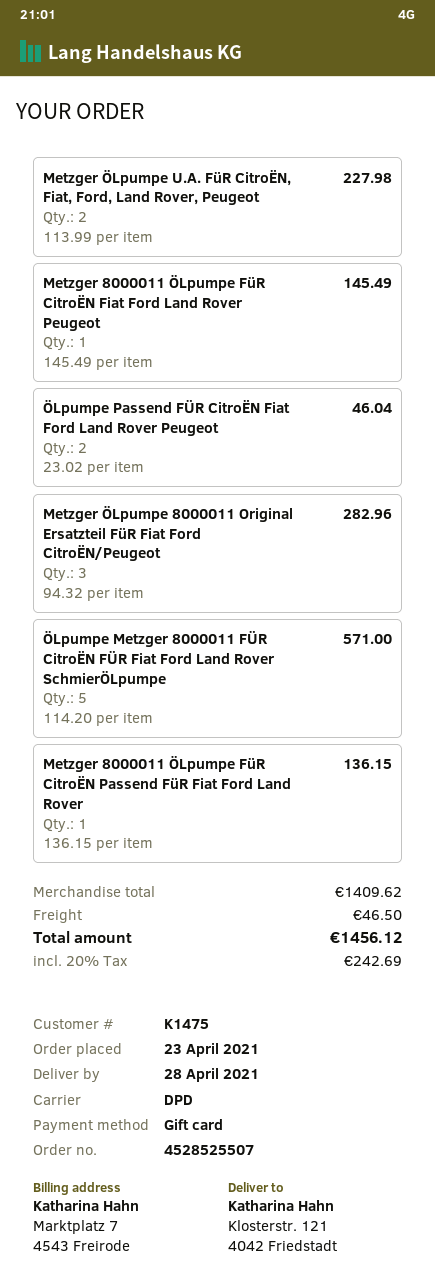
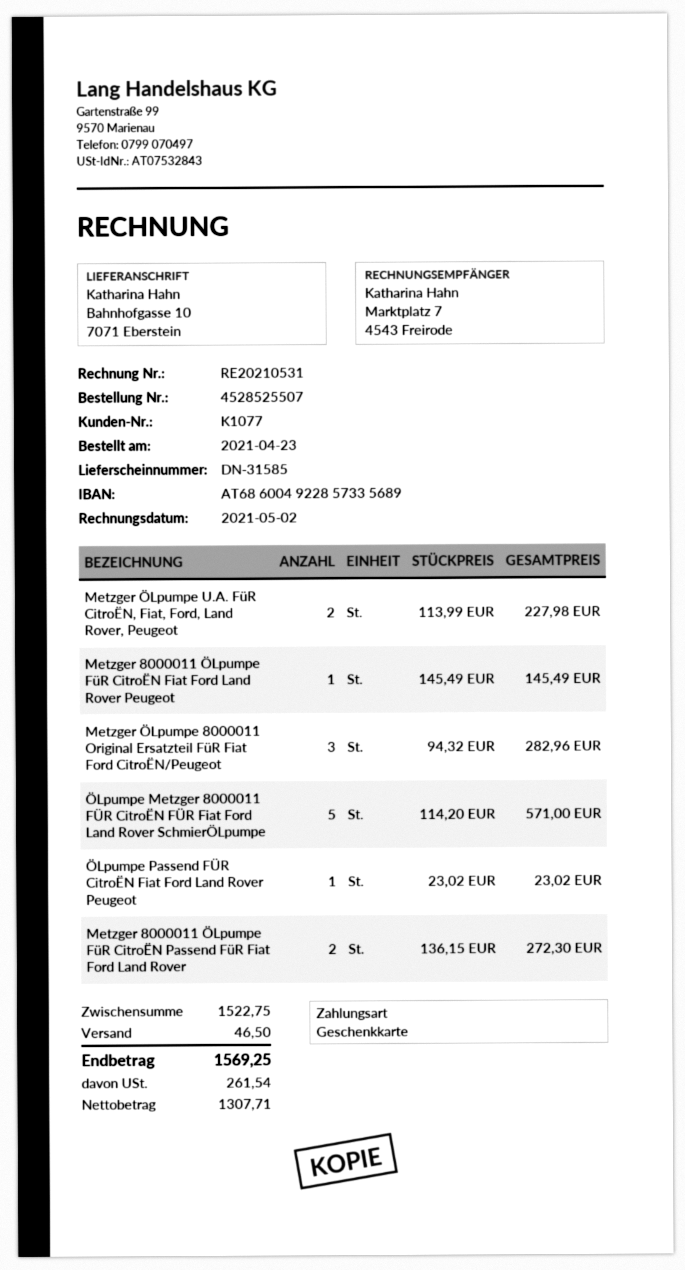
customer number: K1475 -> K1077
ship to: Klosterstr. 121, 4042 Friedstadt -> Bahnhofgasse 10, 7071 Eberstein
ÖLpumpe Passend FÜR CitroËN Fiat Ford Land Rover Peugeot: 2 x 23.02 = 46.04 -> 1 x 23.02 = 23.02
Metzger 8000011 ÖLpumpe FüR CitroËN Passend FüR Fiat Ford Land Rover: 1 x 136.15 = 136.15 -> 2 x 136.15 = 272.30
subtotal: 1409.62 -> 1522.75
tax: 242.69 -> 261.54
total: 1456.12 -> 1569.25

